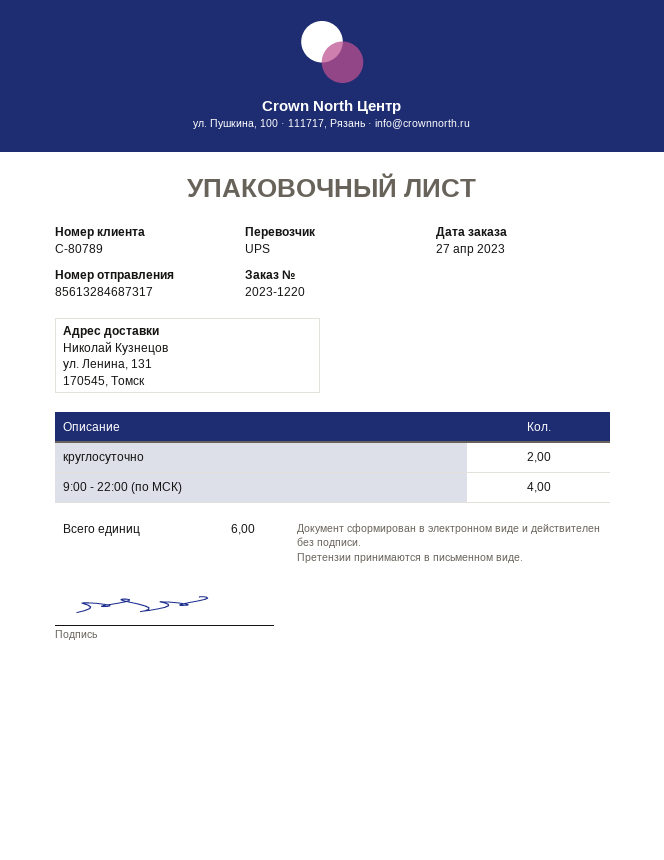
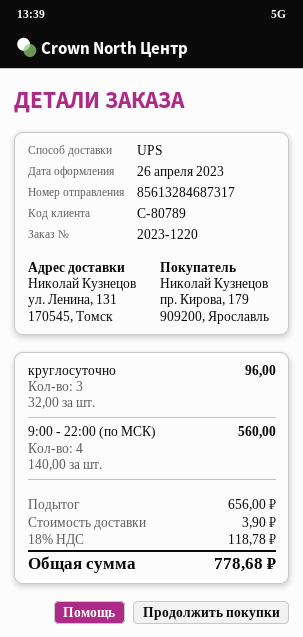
order date: 2023-04-27 -> 2023-04-26
круглосуточно: 2 -> 3

